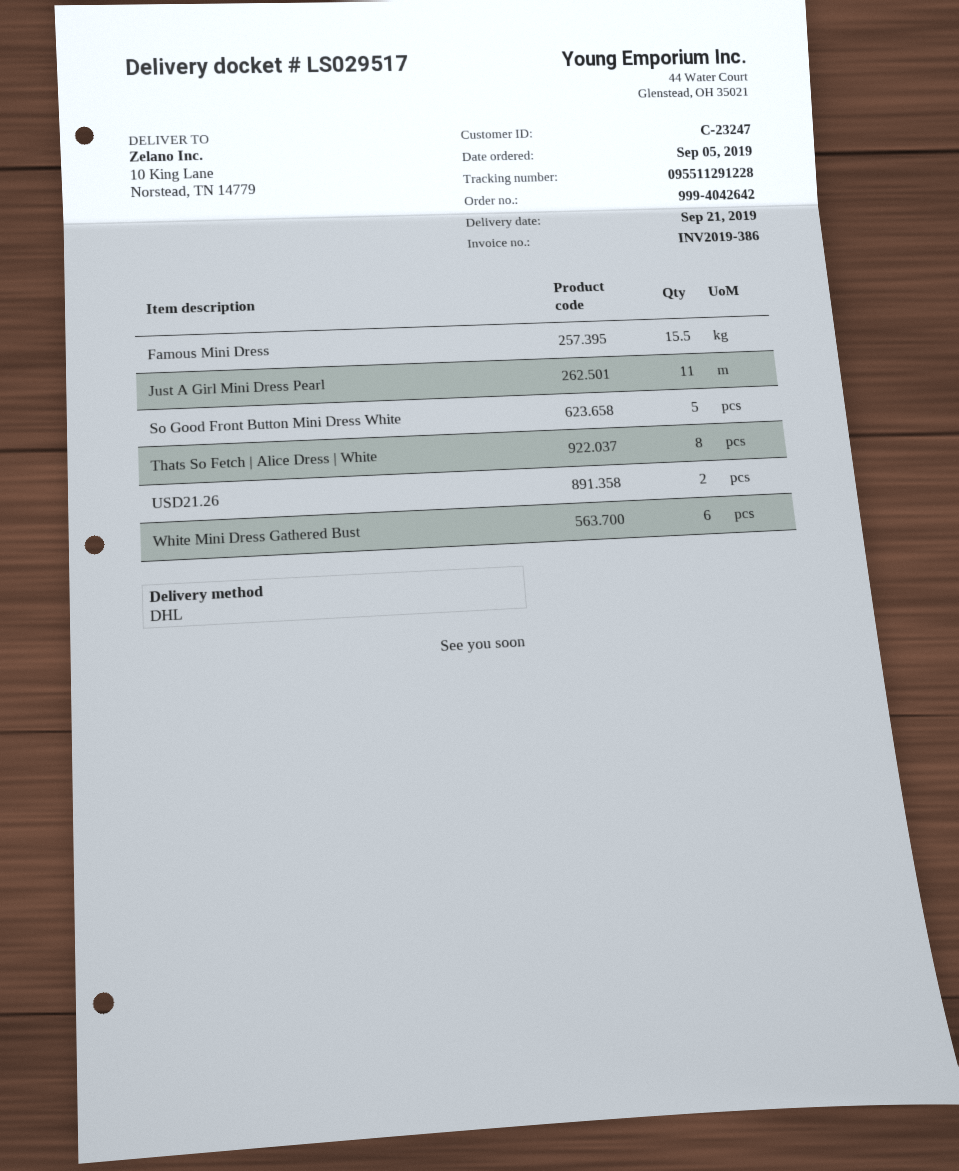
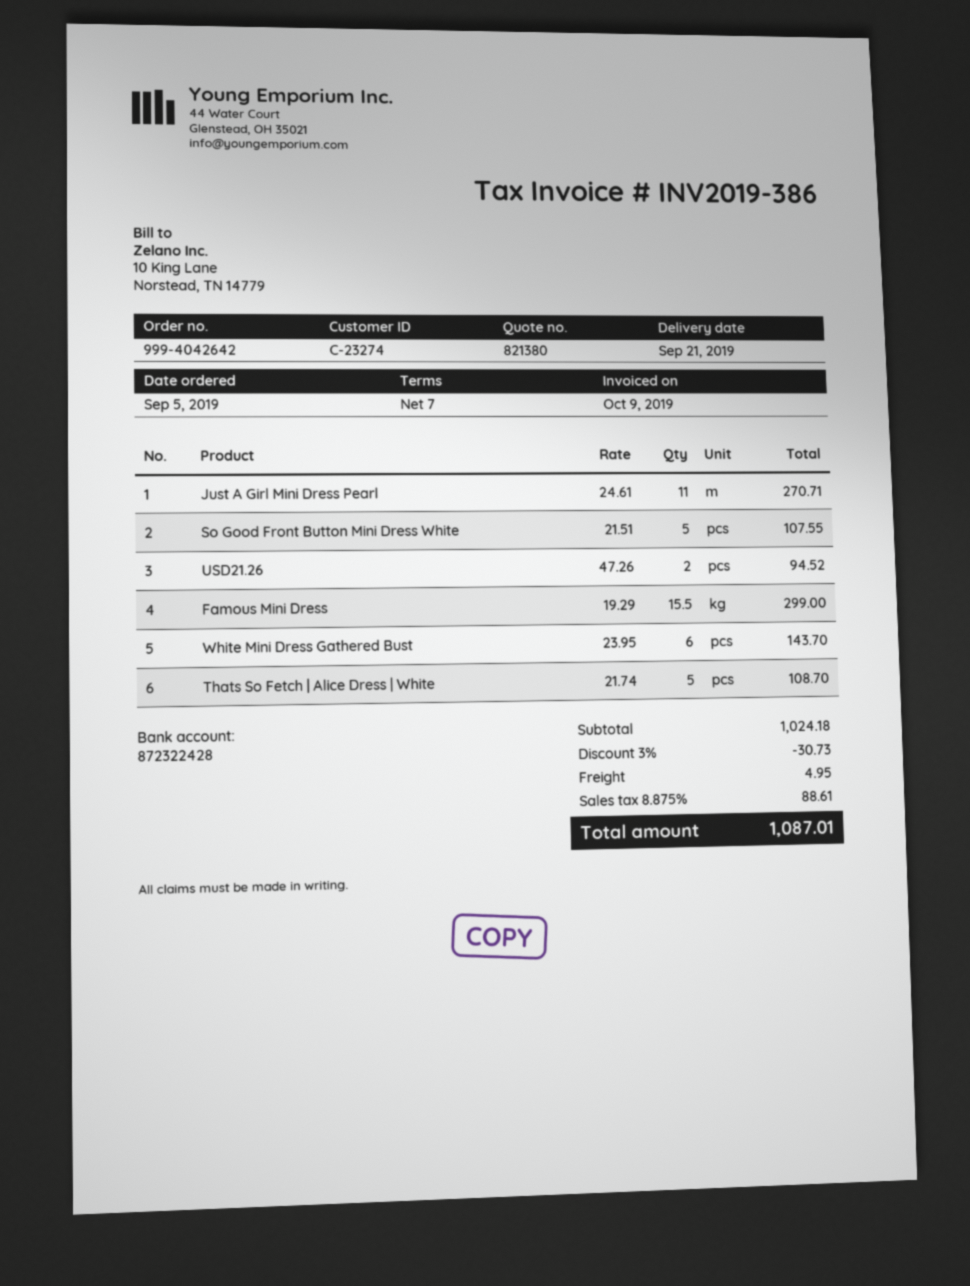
customer number: C-23247 -> C-23274
Thats So Fetch | Alice Dress | White: 8 -> 5

